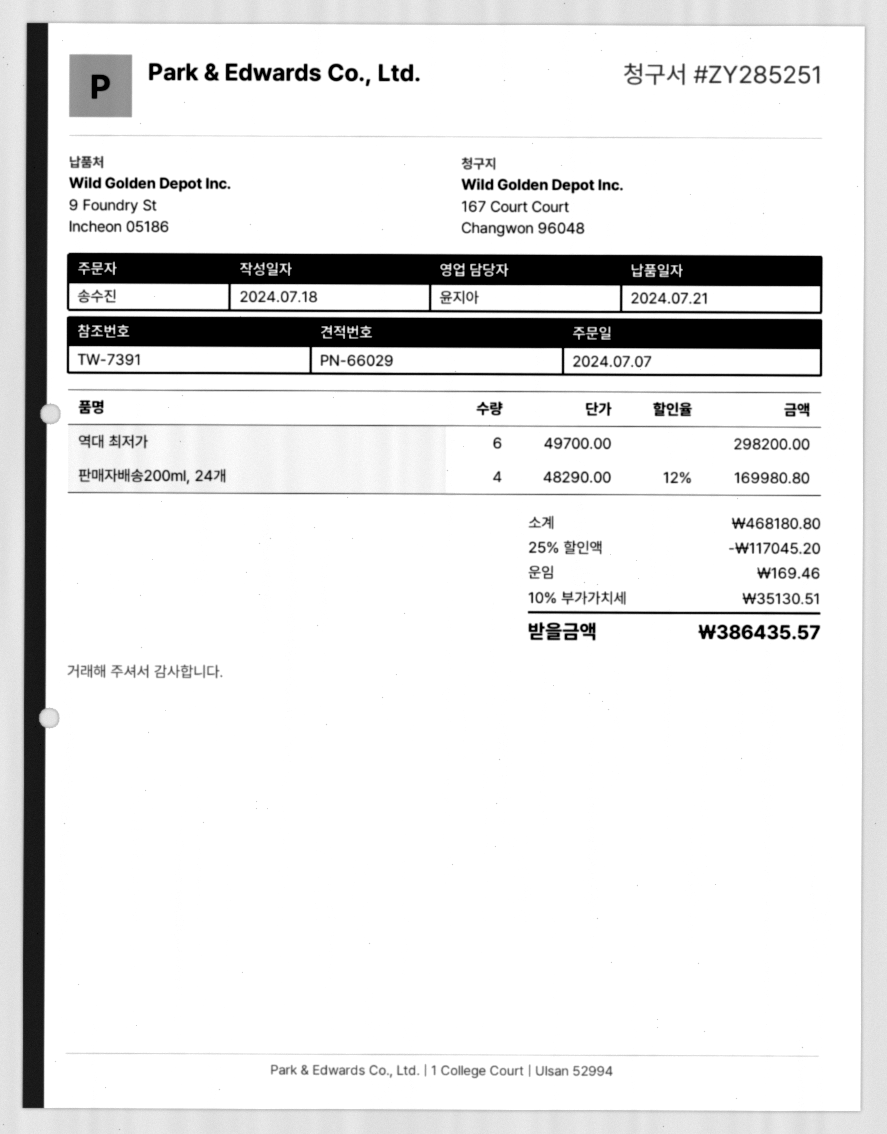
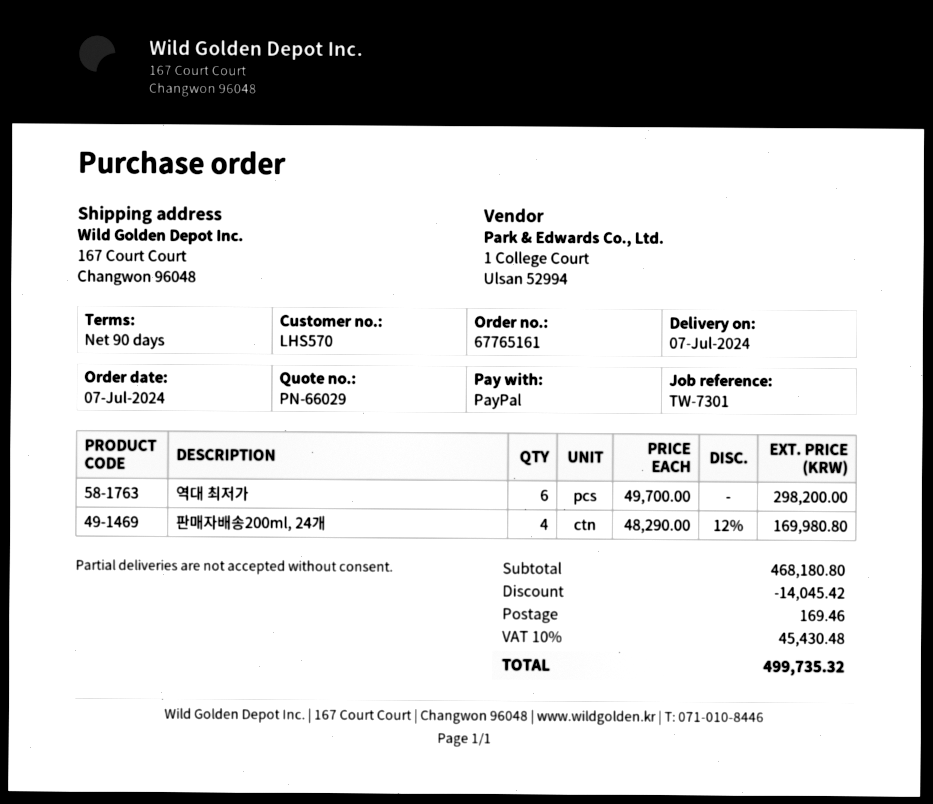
delivery date: 2024-07-21 -> 2024-07-07
reference: TW-7391 -> TW-7301
ship to: 9 Foundry St, Incheon 05186 -> 167 Court Court, Changwon 96048
discount: 117045.20 -> 14045.42
tax: 10% = 35130.51 -> 10% = 45430.48
total: 386435.57 -> 499735.32

